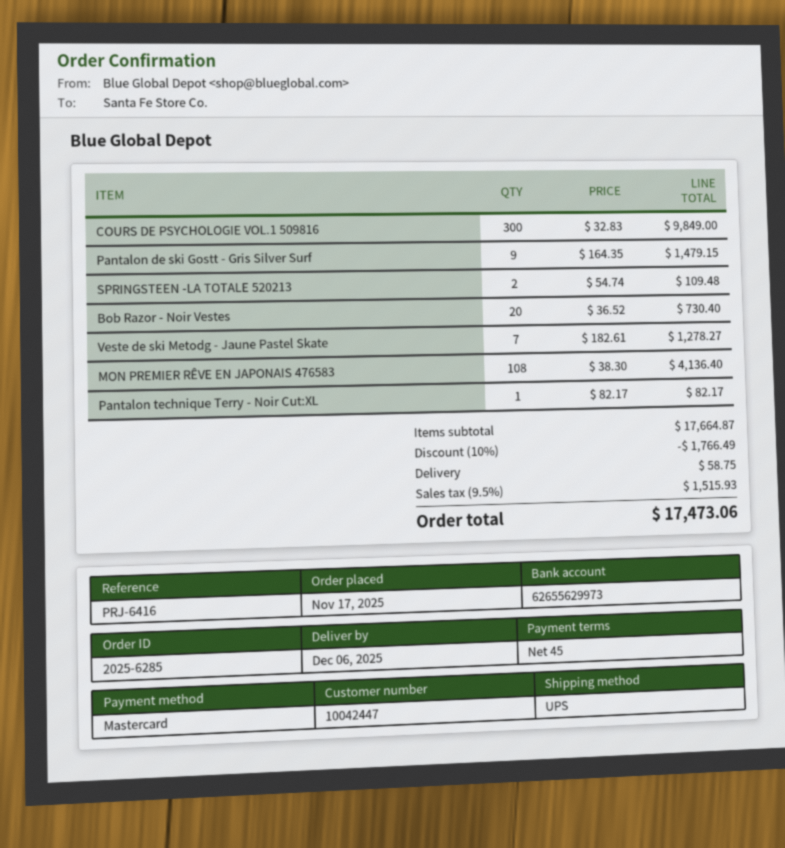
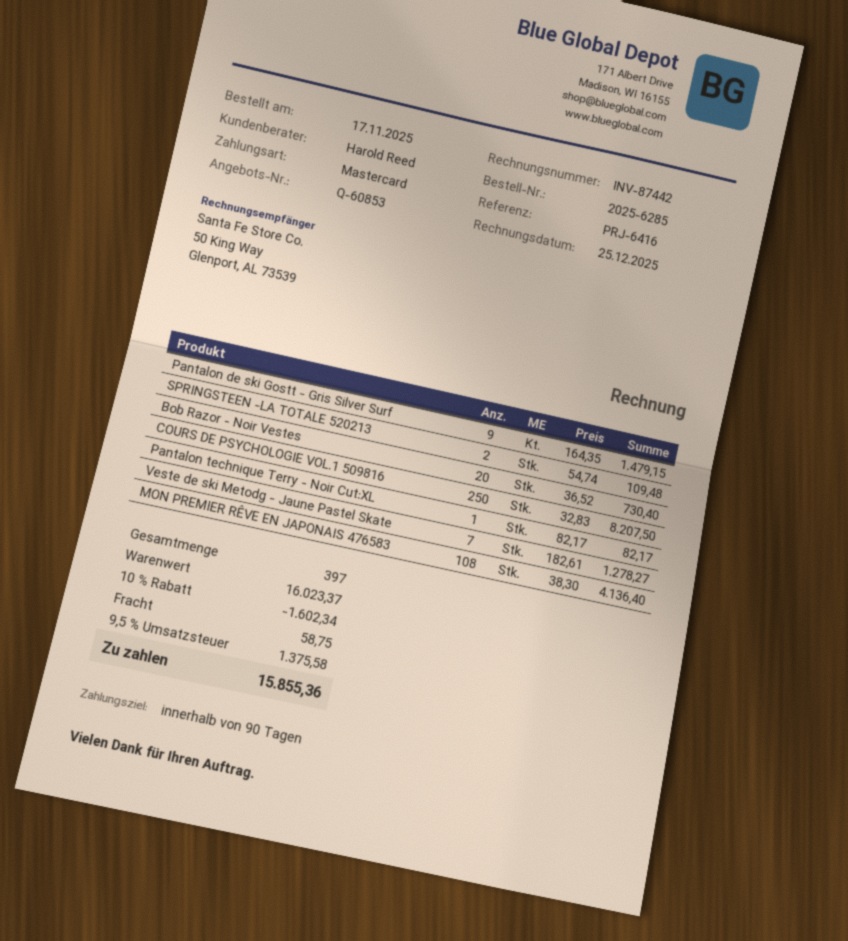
payment terms: 45 days -> 90 days
COURS DE PSYCHOLOGIE VOL.1 509816: 300 x 32.83 = 9849.00 -> 250 x 32.83 = 8207.50
subtotal: 17664.87 -> 16023.37
discount: 10% = 1766.49 -> 10% = 1602.34
tax: 9.5% = 1515.93 -> 9.5% = 1375.58
total: 17473.06 -> 15855.36

